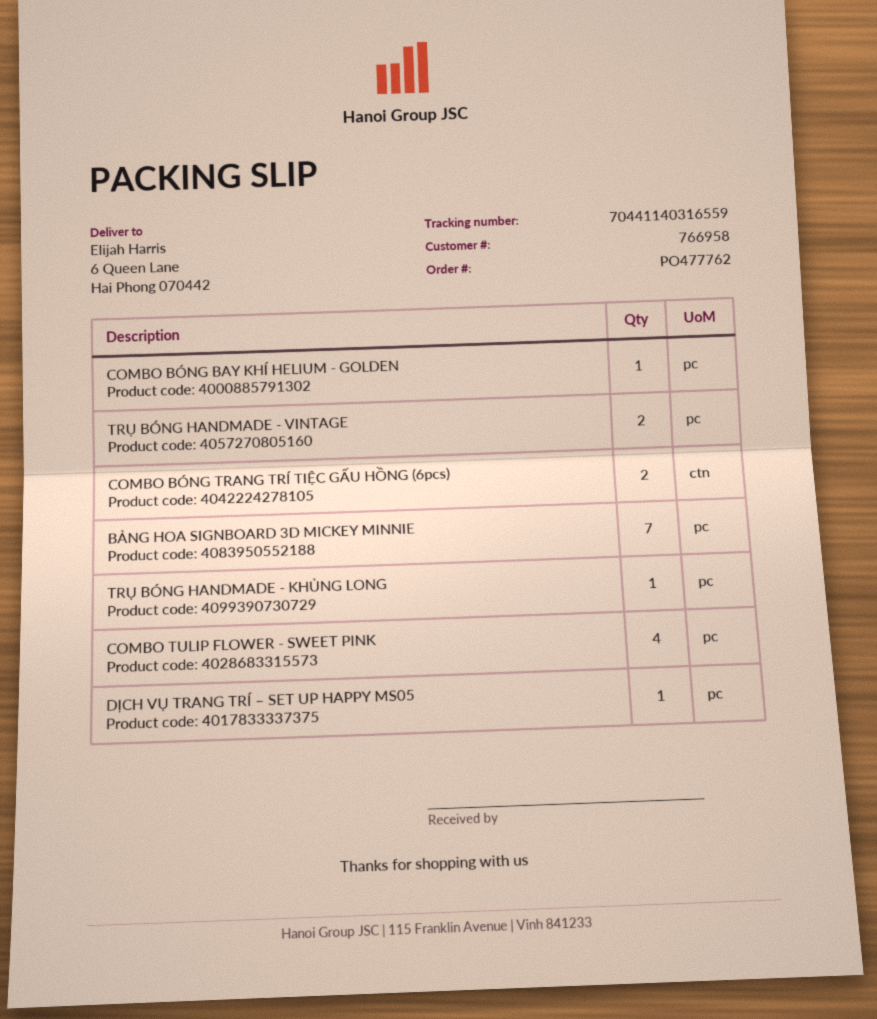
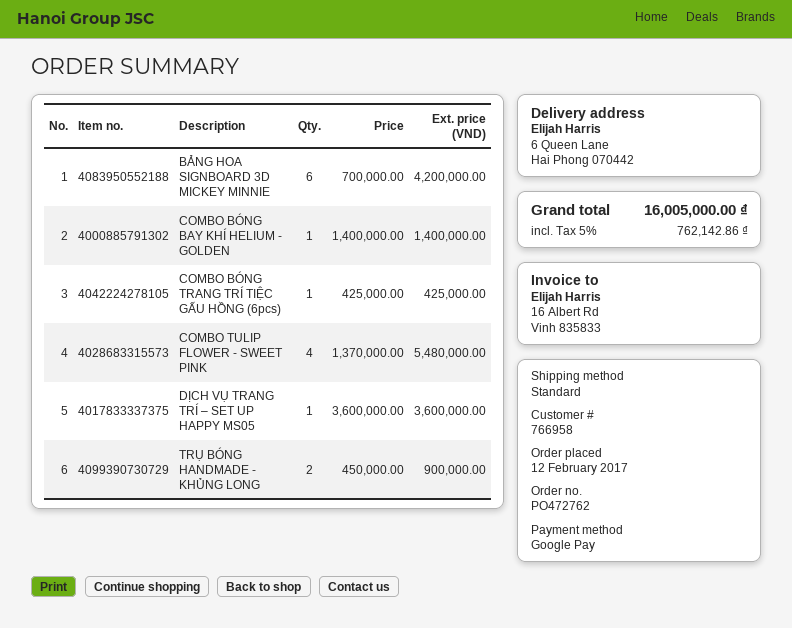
order number: PO477762 -> PO472762
TRỤ BÓNG HANDMADE - VINTAGE: 2 -> none
COMBO BÓNG TRANG TRÍ TIỆC GẤU HỒNG (6pcs): 2 -> 1
BẢNG HOA SIGNBOARD 3D MICKEY MINNIE: 7 -> 6
TRỤ BÓNG HANDMADE - KHỦNG LONG: 1 -> 2

